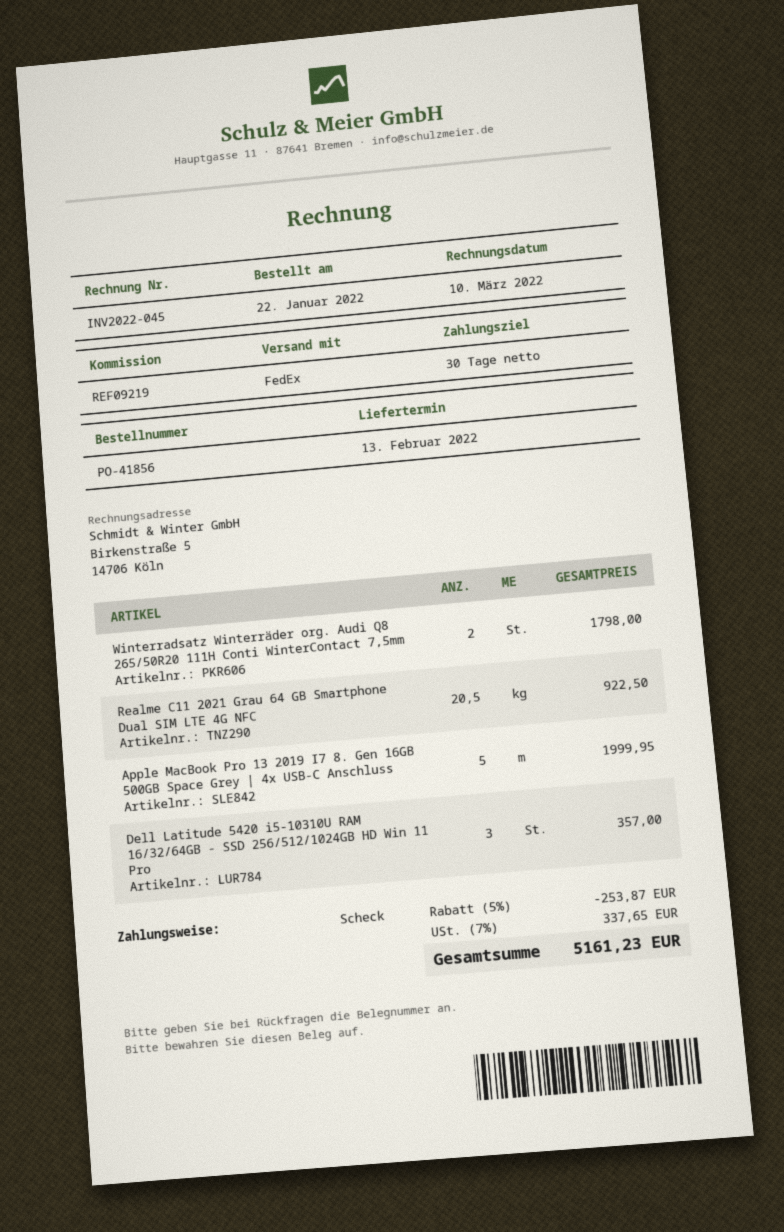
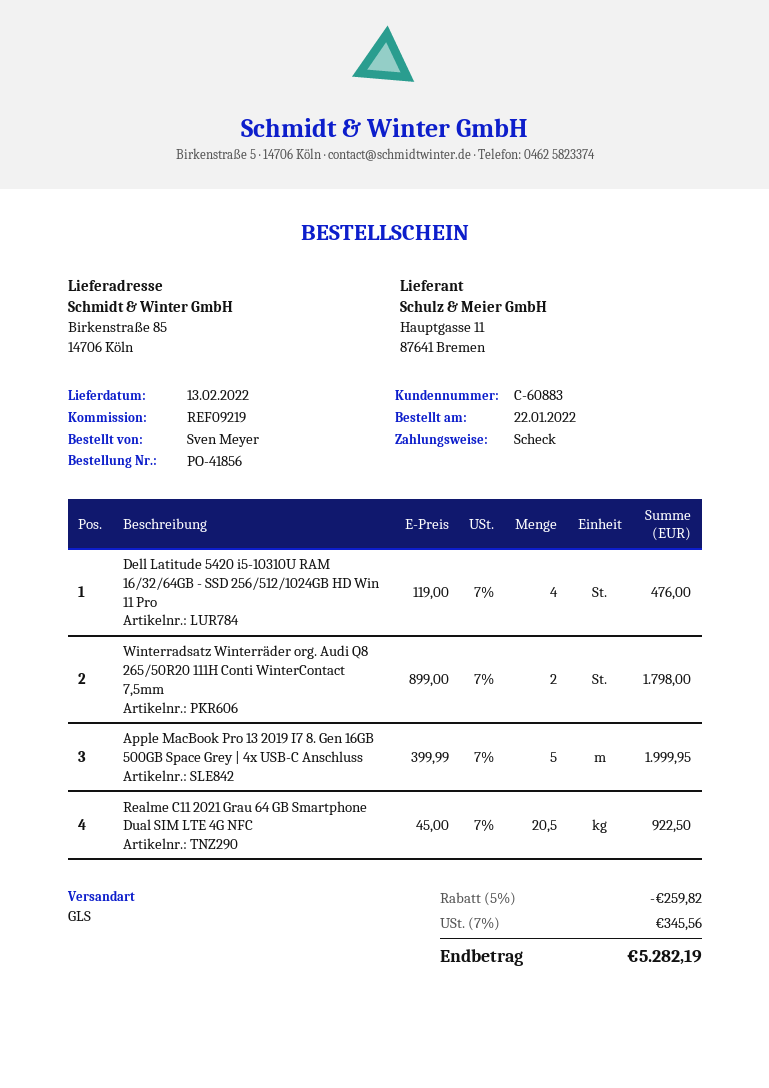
shipping method: FedEx -> GLS
Dell Latitude 5420 i5-10310U RAM 16/32/64GB - SSD 256/512/1024GB HD Win 11 Pro: 3 for 357.00 -> 4 for 476.00
discount: 5% = 253.87 -> 5% = 259.82
tax: 7% = 337.65 -> 7% = 345.56
total: 5161.23 -> 5282.19

